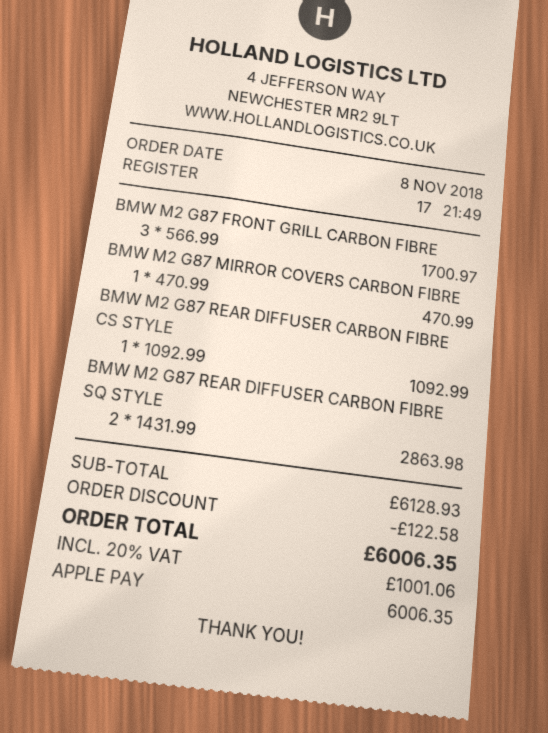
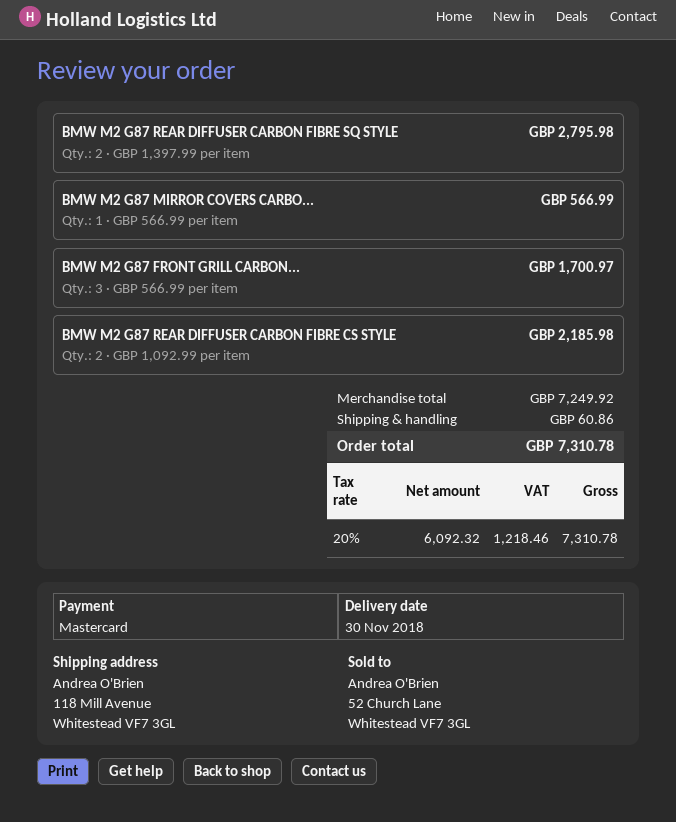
payment method: Apple Pay -> Mastercard
BMW M2 G87 MIRROR COVERS CARBON FIBRE: 1 x 470.99 = 470.99 -> 1 x 566.99 = 566.99
BMW M2 G87 REAR DIFFUSER CARBON FIBRE CS STYLE: 1 x 1092.99 = 1092.99 -> 2 x 1092.99 = 2185.98
BMW M2 G87 REAR DIFFUSER CARBON FIBRE SQ STYLE: 2 x 1431.99 = 2863.98 -> 2 x 1397.99 = 2795.98
subtotal: 6128.93 -> 7249.92
discount: 122.58 -> none
shipping: none -> 60.86
tax: 20% = 1001.06 -> 20% = 1218.46
total: 6006.35 -> 7310.78

